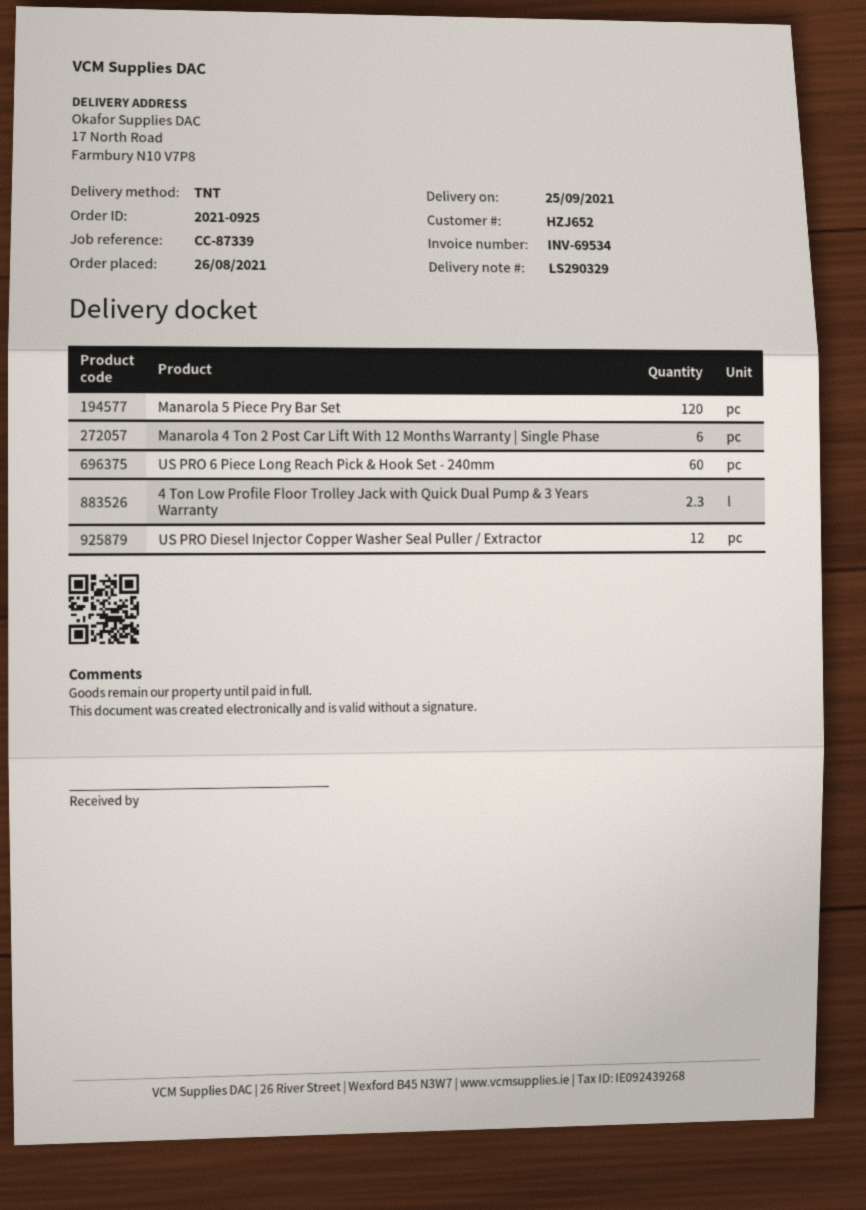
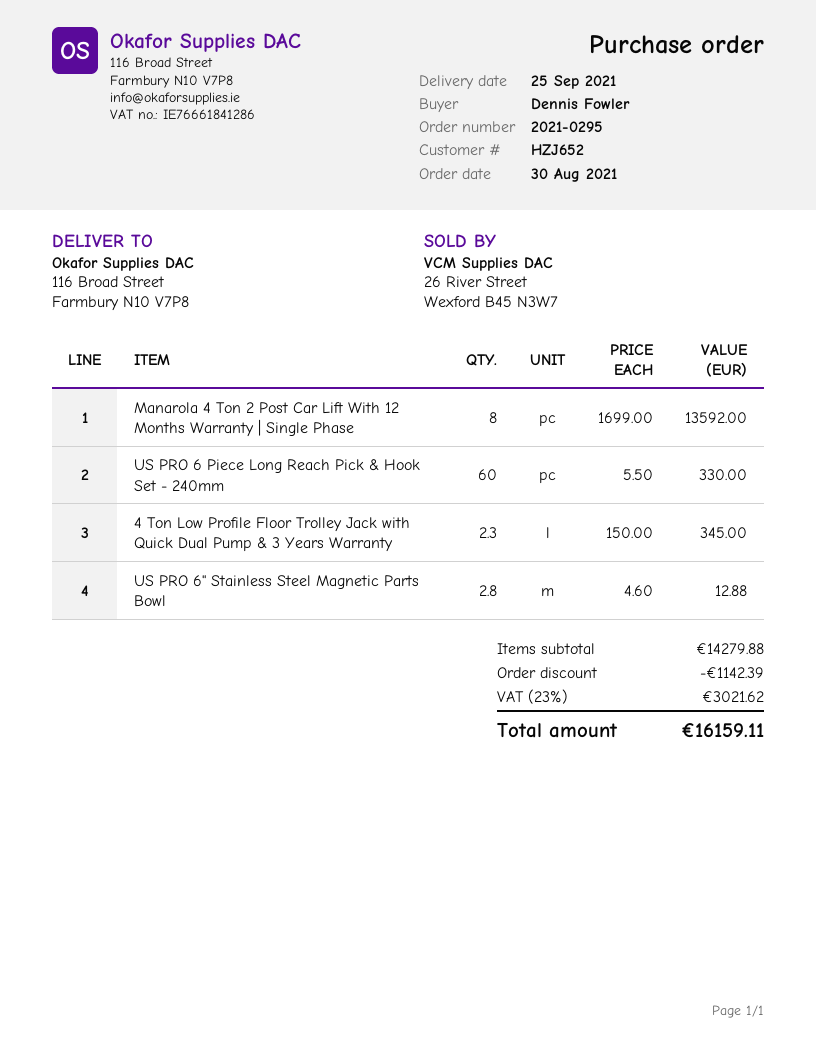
order number: 2021-0925 -> 2021-0295
order date: 2021-08-26 -> 2021-08-30
ship to: 17 North Road, Farmbury N10 V7P8 -> 116 Broad Street, Farmbury N10 V7P8
Manarola 5 Piece Pry Bar Set: 120 -> none
Manarola 4 Ton 2 Post Car Lift With 12 Months Warranty | Single Phase: 6 -> 8
US PRO Diesel Injector Copper Washer Seal Puller / Extractor: 12 -> none
US PRO 6" Stainless Steel Magnetic Parts Bowl: none -> 2.8

